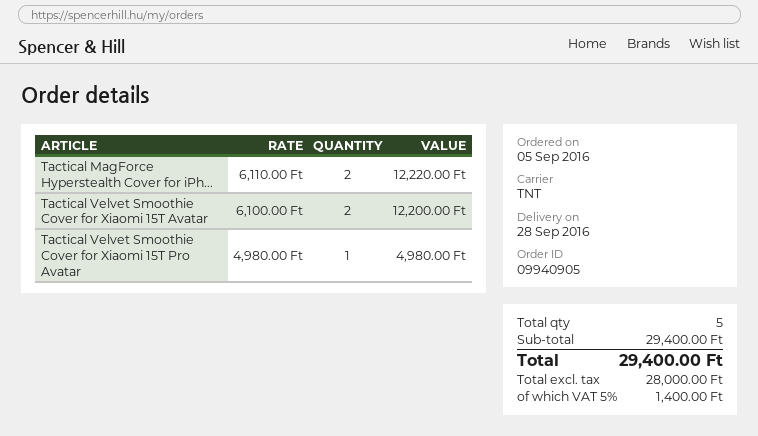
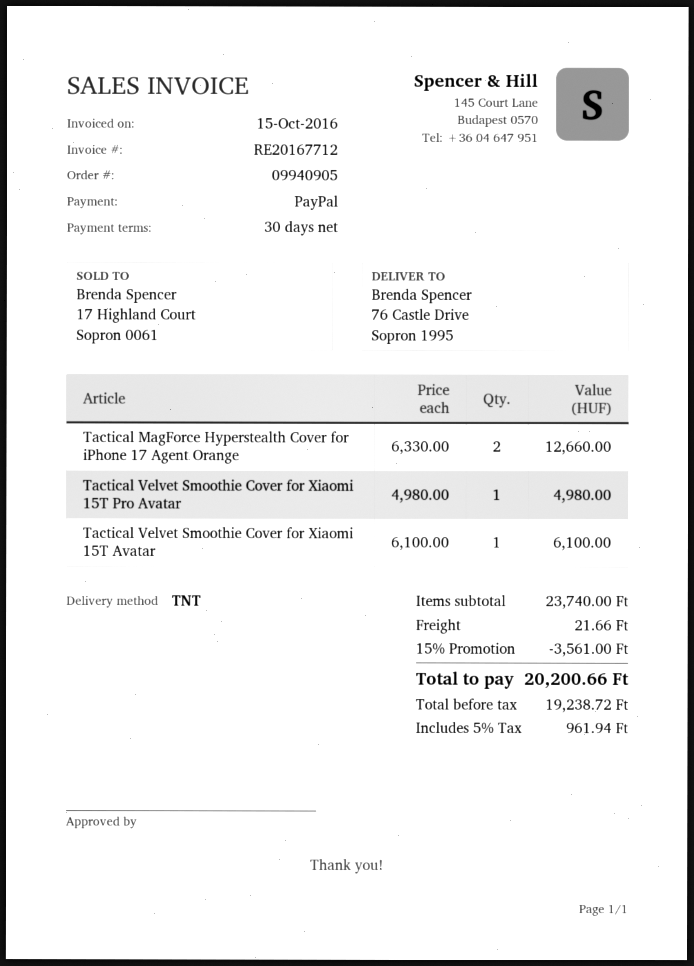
Tactical MagForce Hyperstealth Cover for iPh...: 2 x 6110.00 = 12220.00 -> 2 x 6330.00 = 12660.00
Tactical Velvet Smoothie Cover for Xiaomi 15T Avatar: 2 x 6100.00 = 12200.00 -> 1 x 6100.00 = 6100.00
subtotal: 29400.00 -> 23740.00
discount: none -> 15% = 3561.00
shipping: none -> 21.66
net: 28000.00 -> 19238.72
tax: 5% = 1400.00 -> 5% = 961.94
total: 29400.00 -> 20200.66

